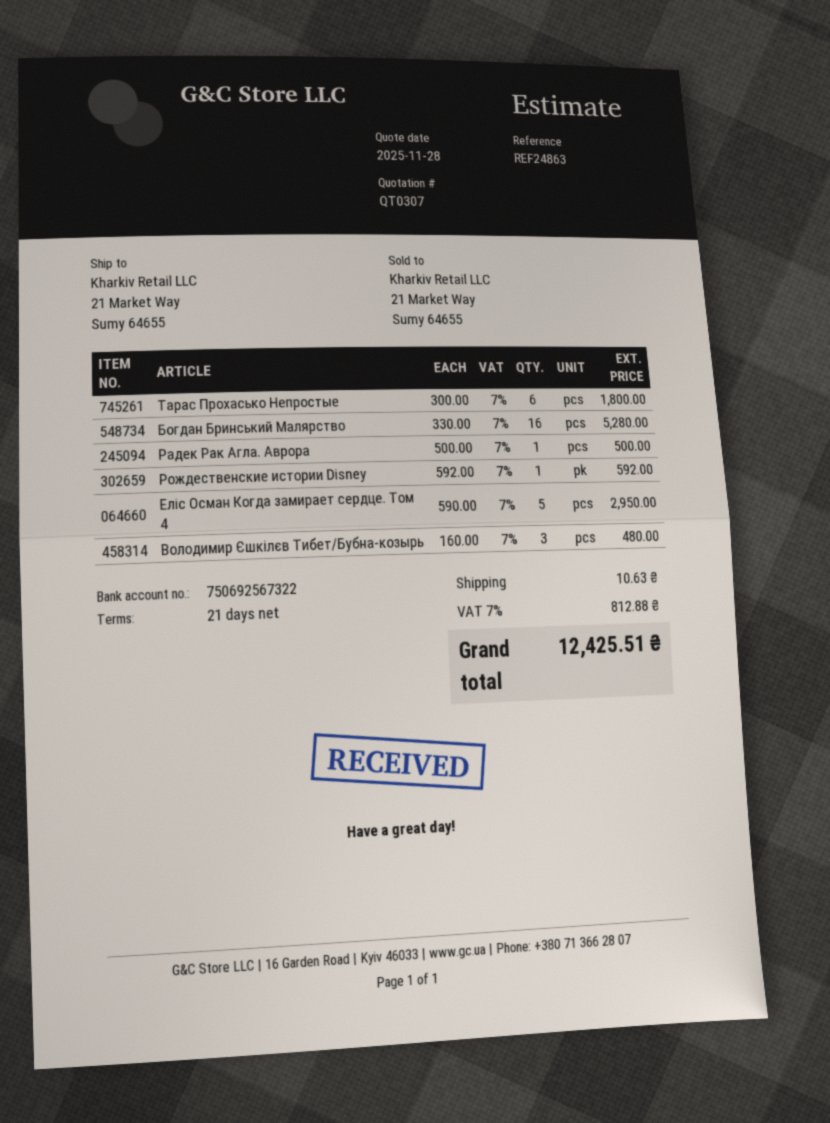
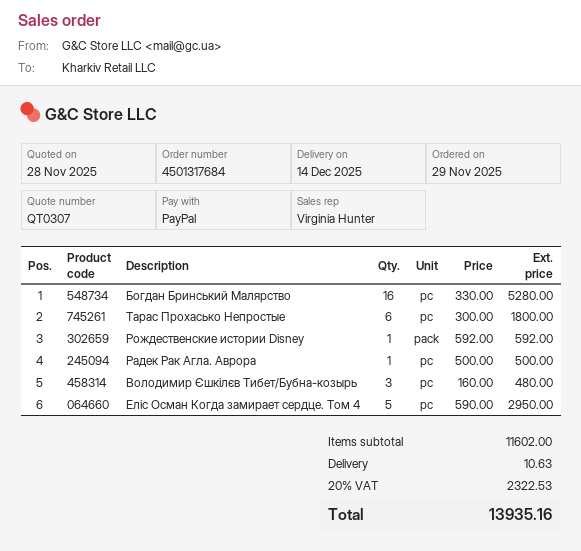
tax: 7% = 812.88 -> 20% = 2322.53
total: 12425.51 -> 13935.16

